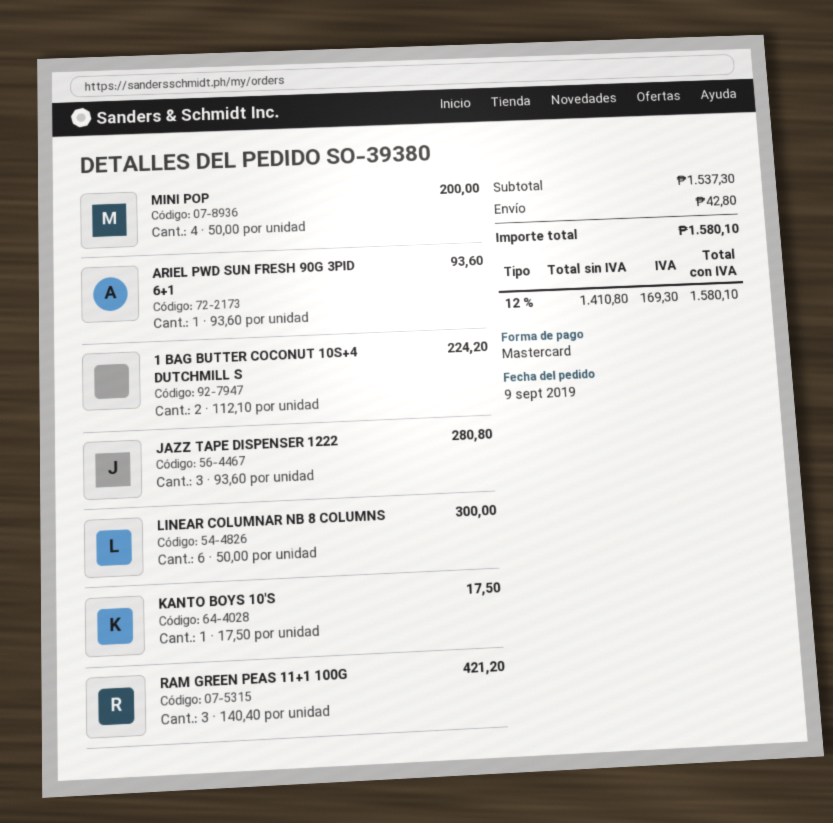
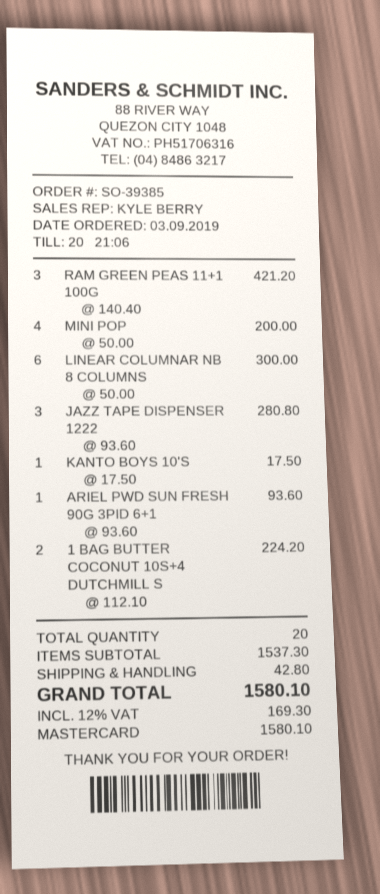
order number: SO-39380 -> SO-39385
order date: 2019-09-09 -> 2019-09-03

